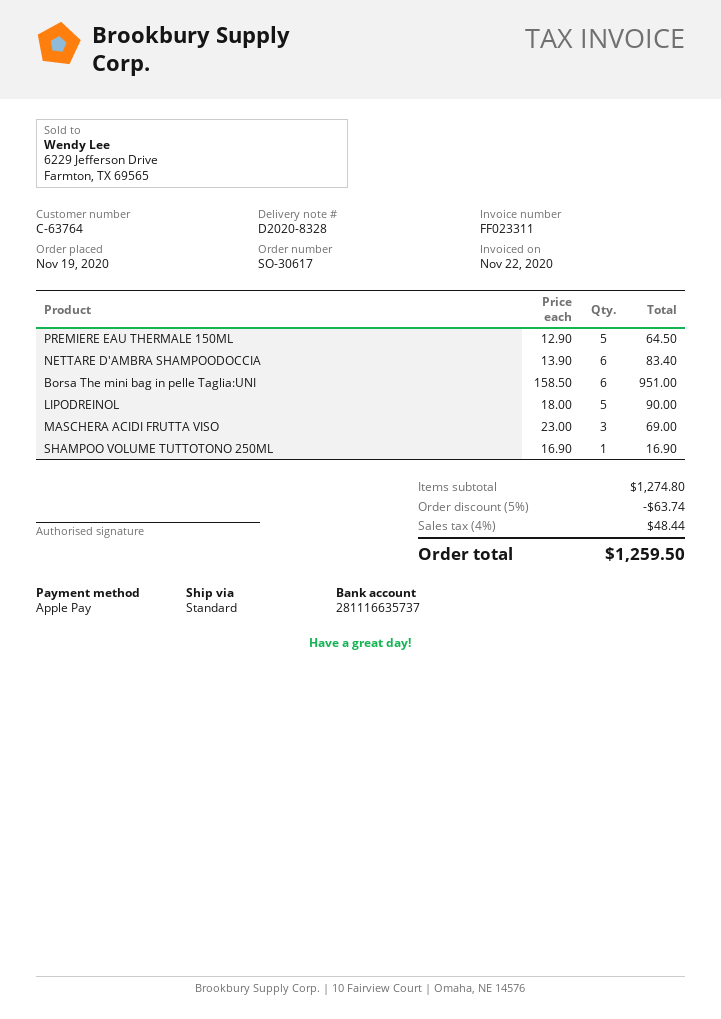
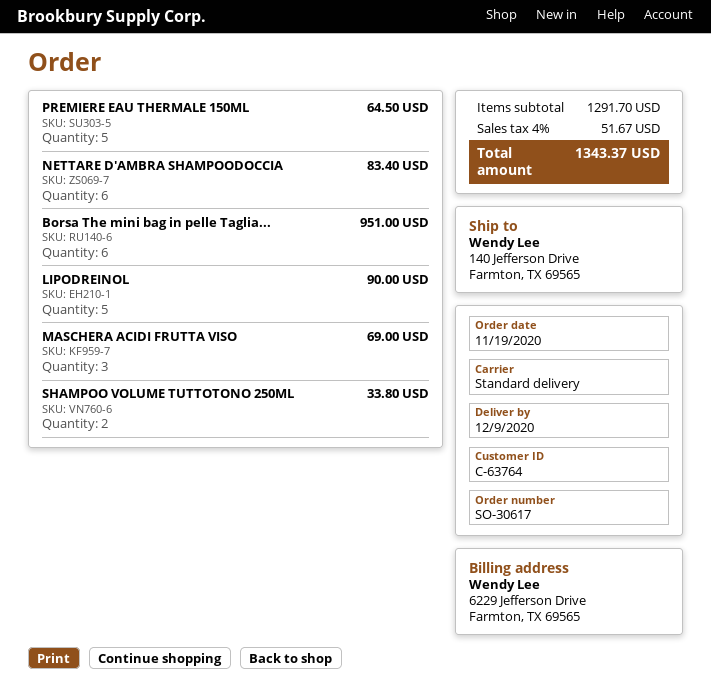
SHAMPOO VOLUME TUTTOTONO 250ML: 1 for 16.90 -> 2 for 33.80
subtotal: 1274.80 -> 1291.70
discount: 5% = 63.74 -> none
tax: 4% = 48.44 -> 4% = 51.67
total: 1259.50 -> 1343.37

